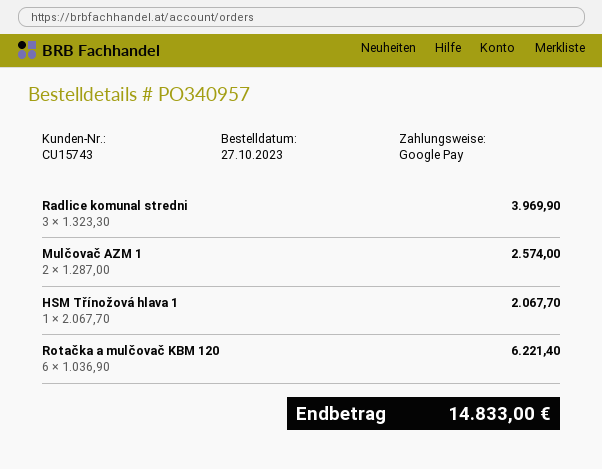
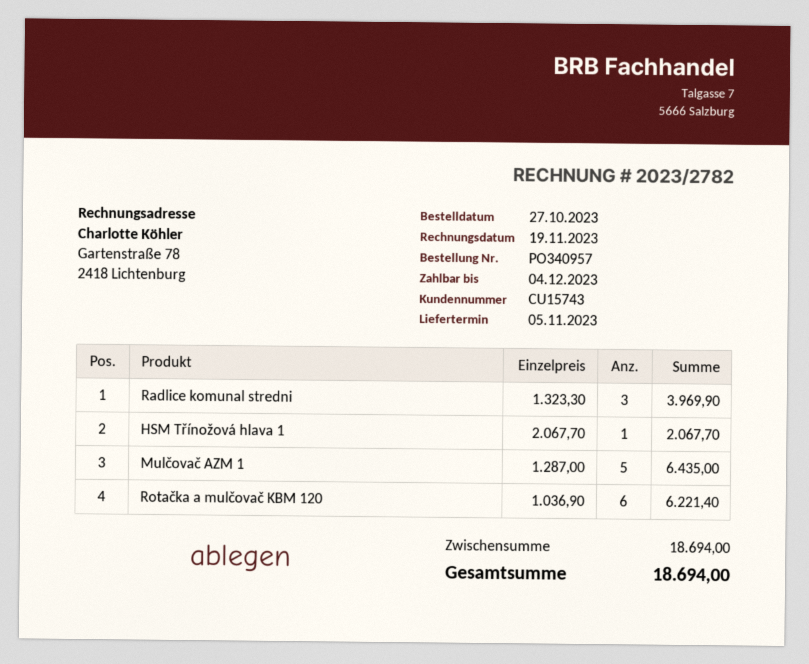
Mulčovač AZM 1: 2 x 1287.00 = 2574.00 -> 5 x 1287.00 = 6435.00
total: 14833.00 -> 18694.00

